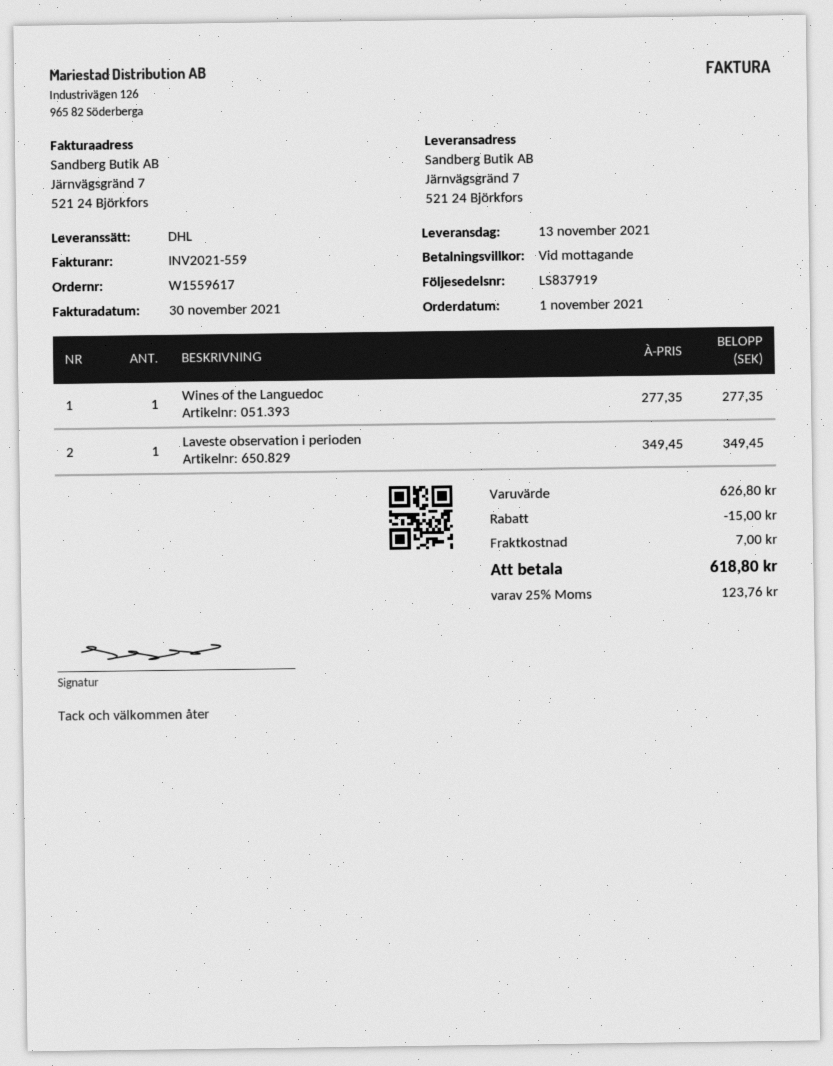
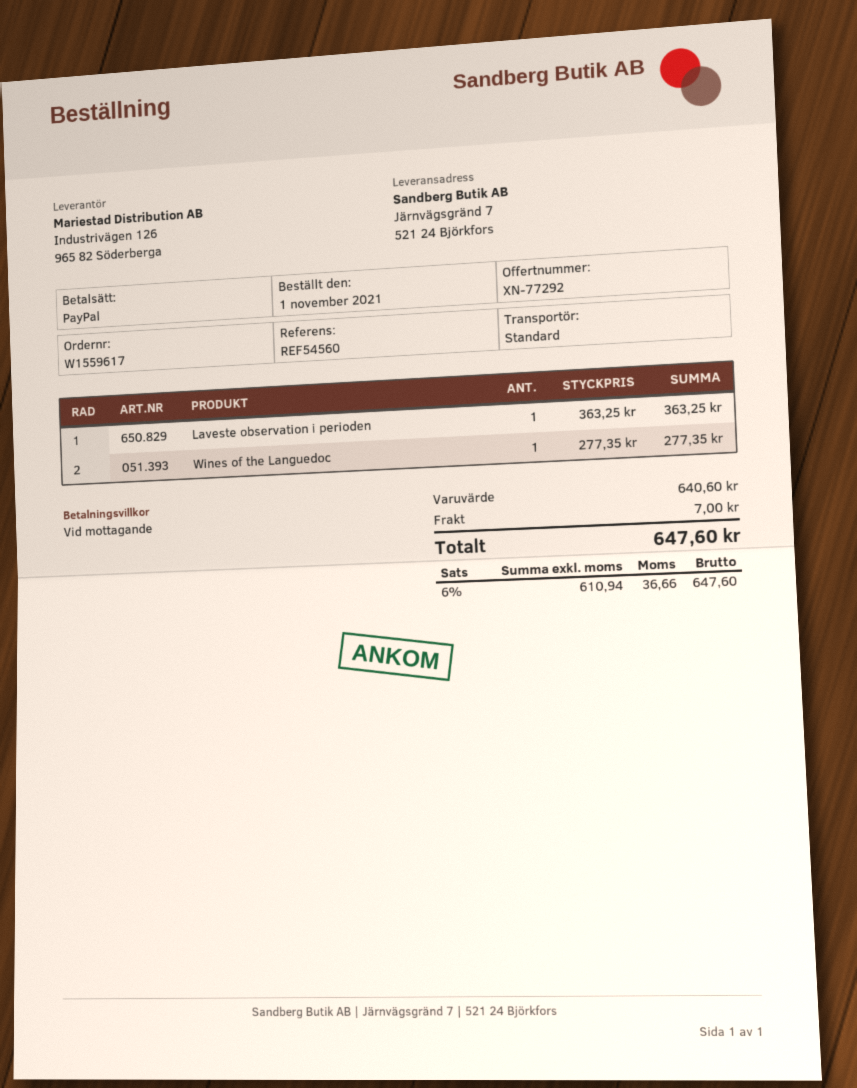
shipping method: DHL -> standard
Laveste observation i perioden: 1 x 349.45 = 349.45 -> 1 x 363.25 = 363.25
subtotal: 626.80 -> 640.60
discount: 15.00 -> none
tax: 25% = 123.76 -> 6% = 36.66
total: 618.80 -> 647.60

